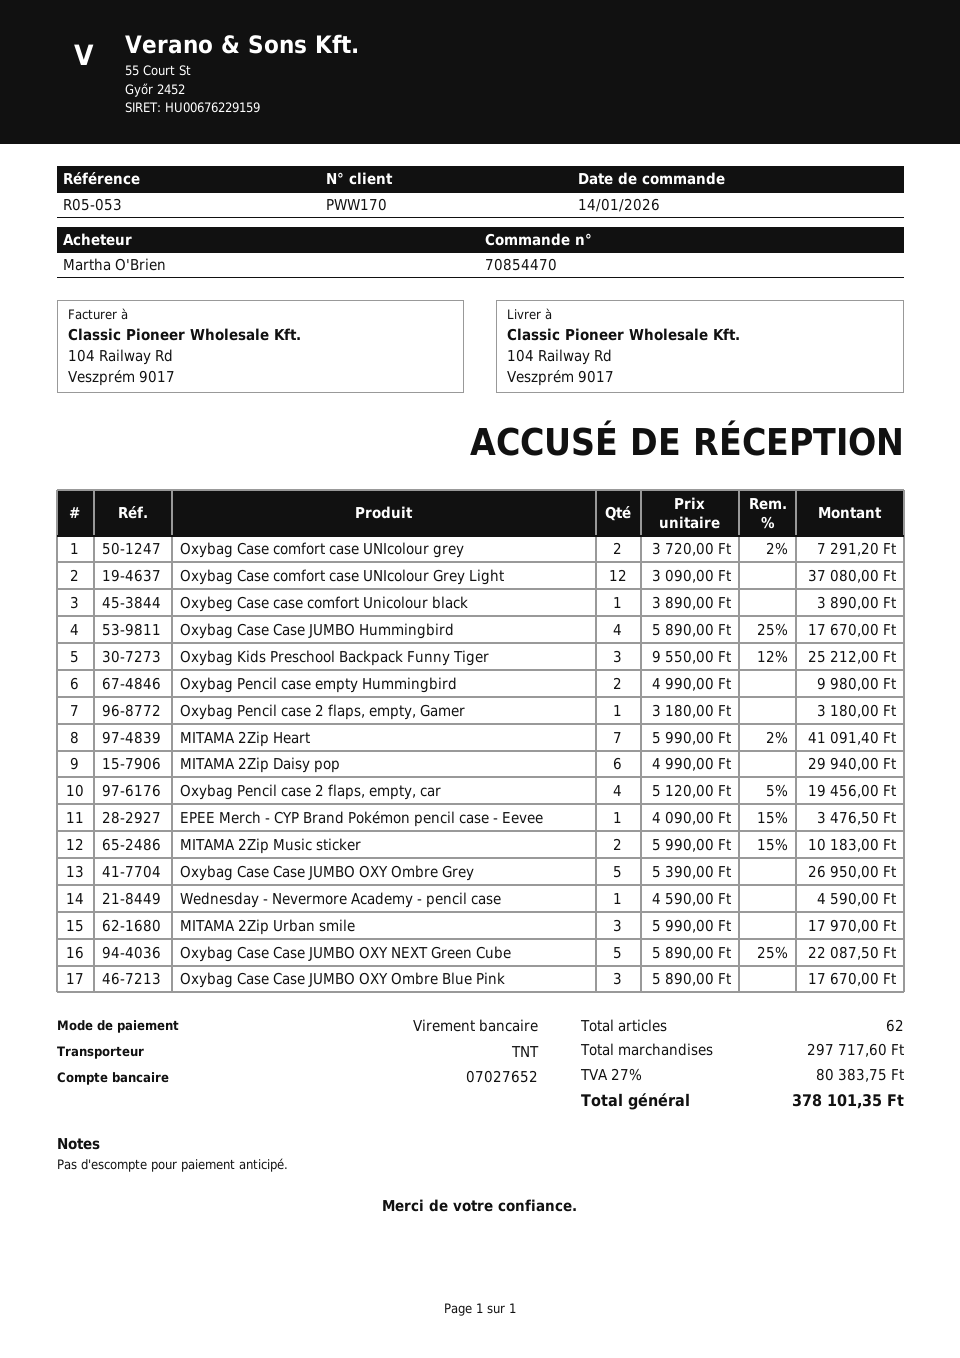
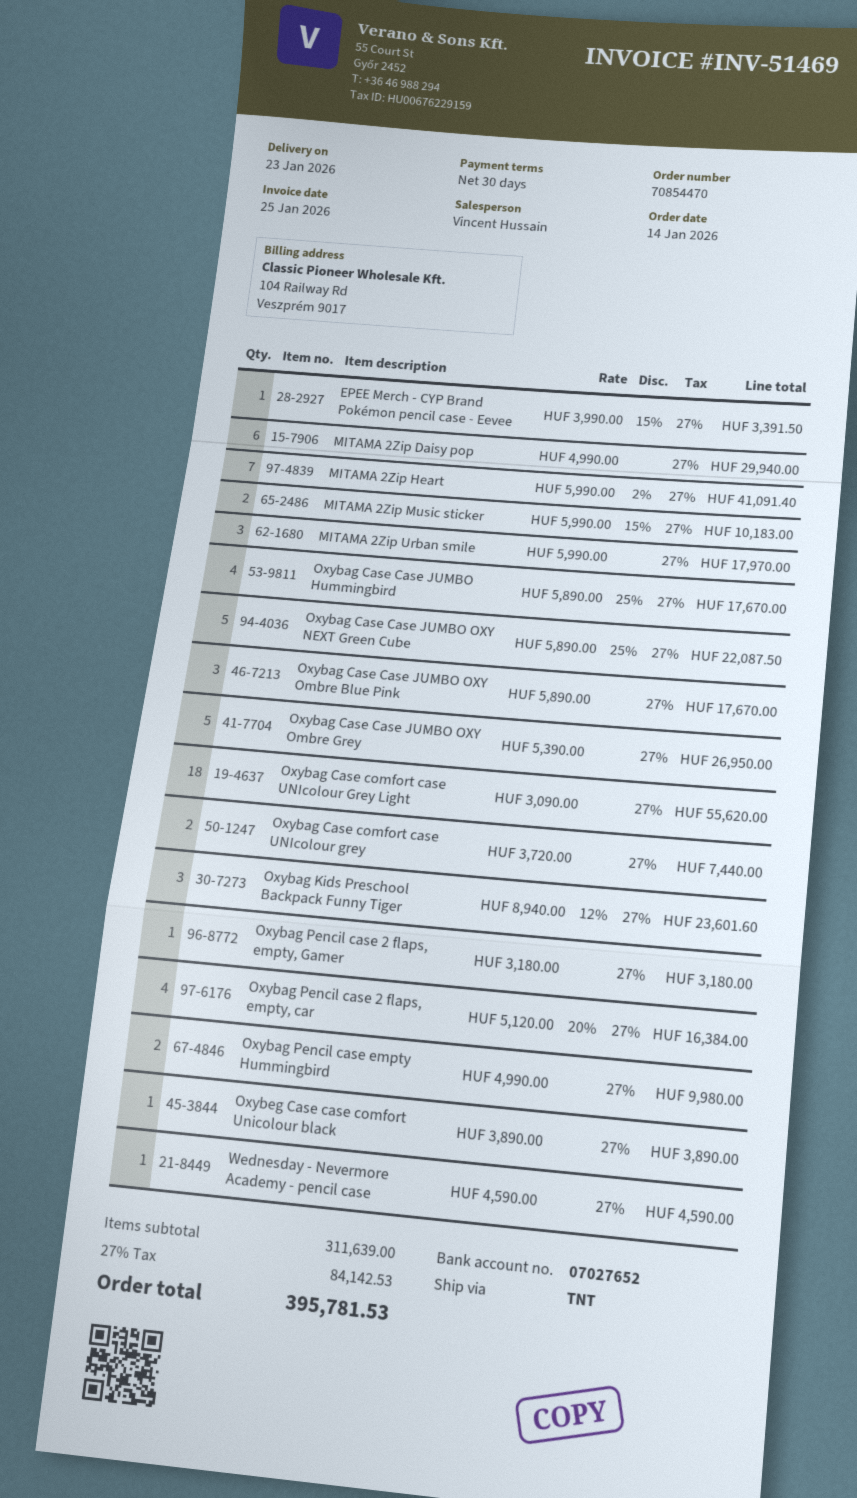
Oxybag Case comfort case UNIcolour grey: 2 x 3720.00 - 2% = 7291.20 -> 2 x 3720.00 = 7440.00
Oxybag Case comfort case UNIcolour Grey Light: 12 x 3090.00 = 37080.00 -> 18 x 3090.00 = 55620.00
Oxybag Kids Preschool Backpack Funny Tiger: 3 x 9550.00 - 12% = 25212.00 -> 3 x 8940.00 - 12% = 23601.60
Oxybag Pencil case 2 flaps, empty, car: 4 x 5120.00 - 5% = 19456.00 -> 4 x 5120.00 - 20% = 16384.00
EPEE Merch - CYP Brand Pokémon pencil case - Eevee: 1 x 4090.00 - 15% = 3476.50 -> 1 x 3990.00 - 15% = 3391.50
subtotal: 297717.60 -> 311639.00
tax: 27% = 80383.75 -> 27% = 84142.53
total: 378101.35 -> 395781.53

